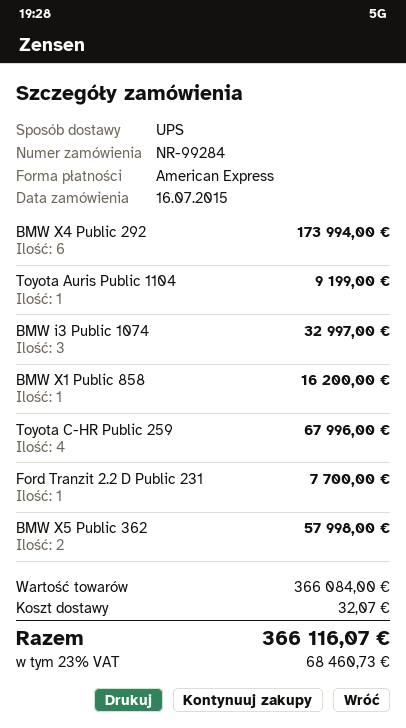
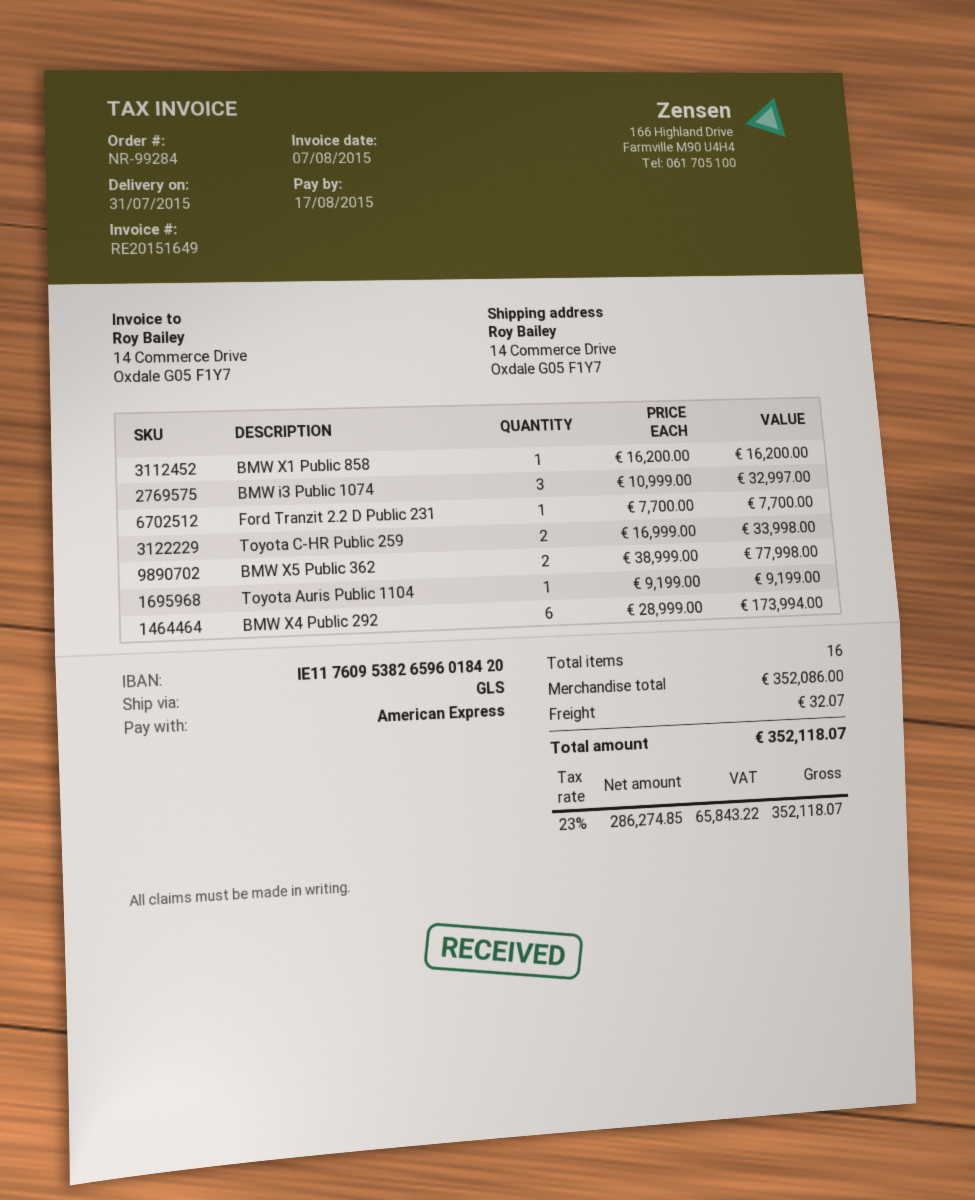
shipping method: UPS -> GLS
Toyota C-HR Public 259: 4 for 67996.00 -> 2 for 33998.00
BMW X5 Public 362: 2 for 57998.00 -> 2 for 77998.00
subtotal: 366084.00 -> 352086.00
tax: 23% = 68460.73 -> 23% = 65843.22
total: 366116.07 -> 352118.07

